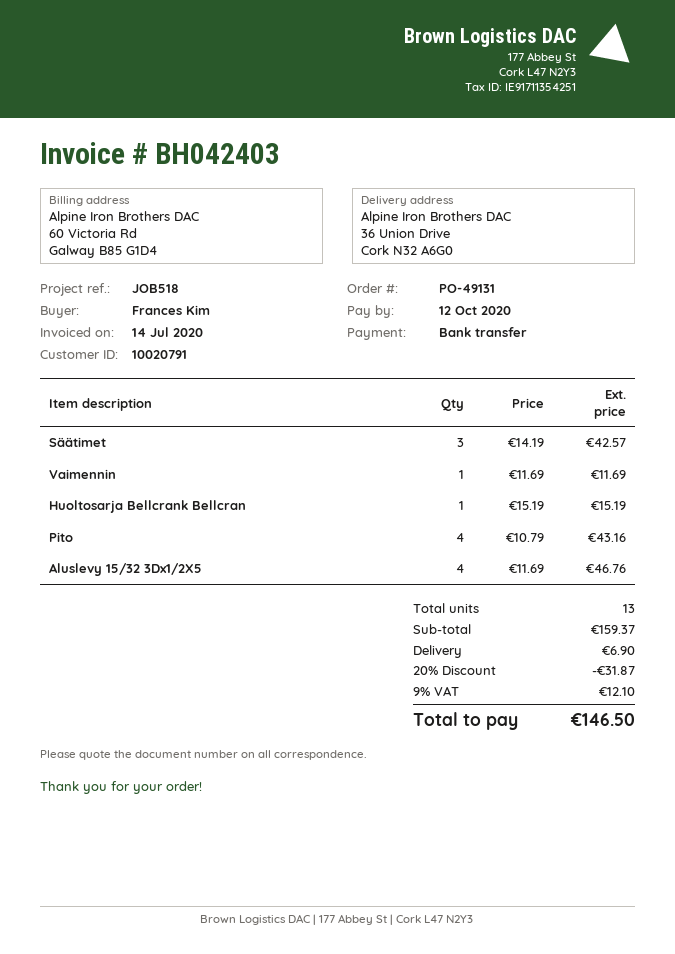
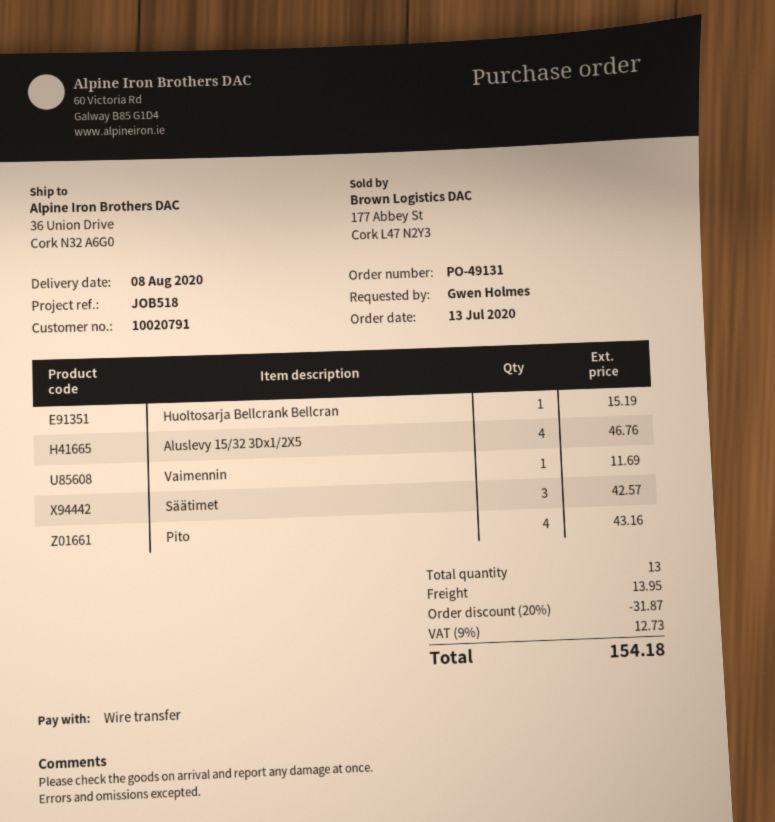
ordered by: Frances Kim -> Gwen Holmes
shipping: 6.90 -> 13.95
tax: 9% = 12.10 -> 9% = 12.73
total: 146.50 -> 154.18

